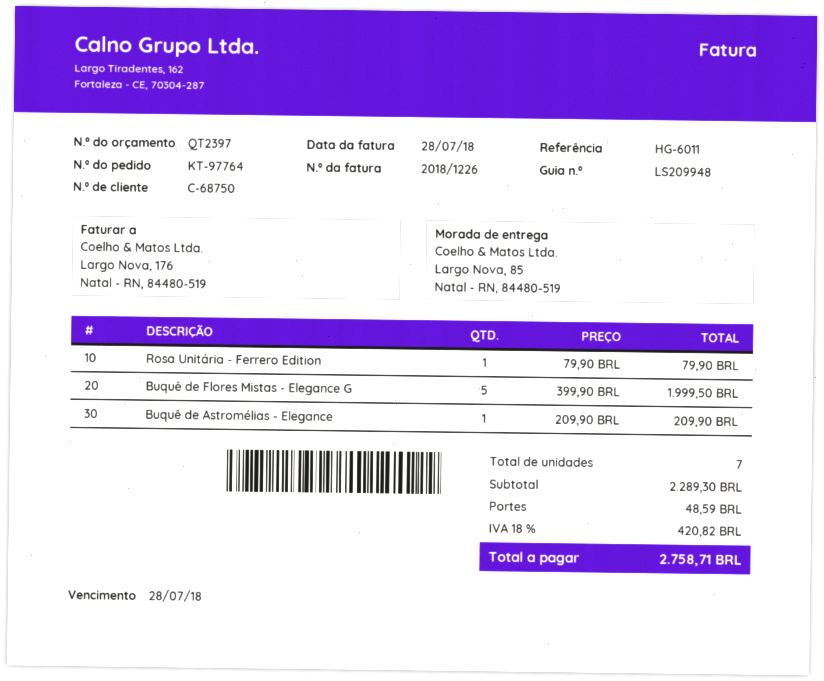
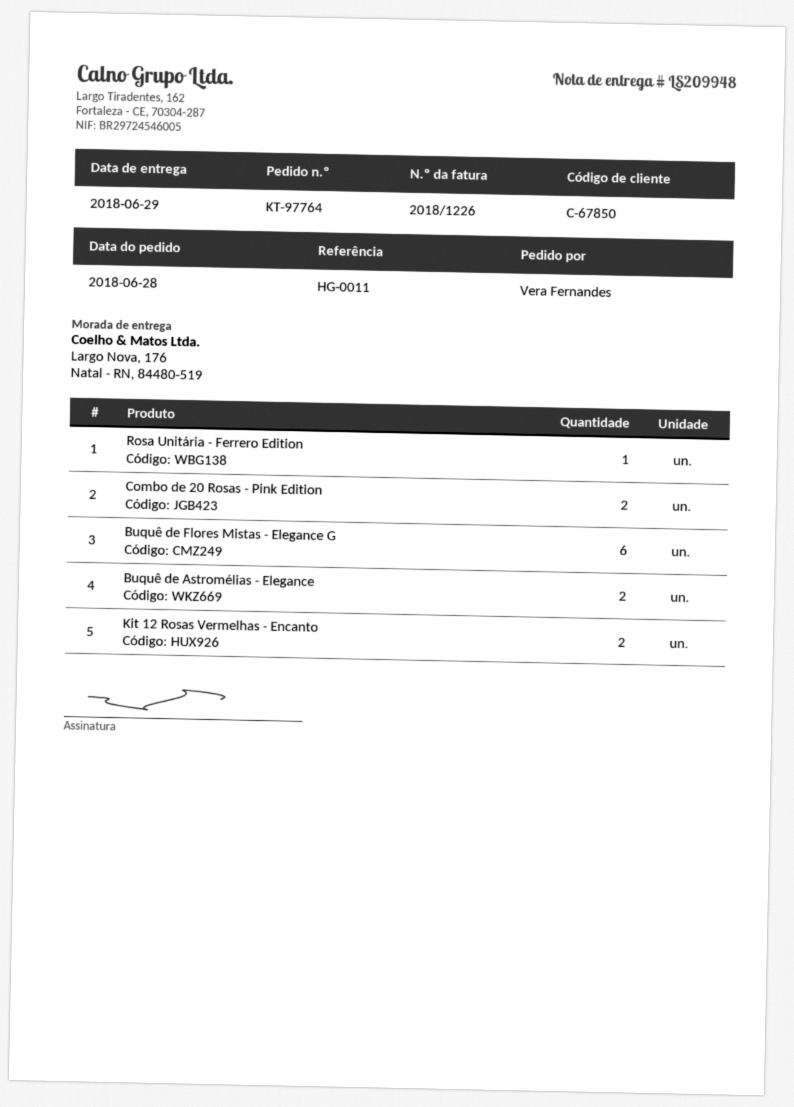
customer number: C-68750 -> C-67850
reference: HG-6011 -> HG-0011
ship to: Largo Nova, 85, Natal - RN, 84480-519 -> Largo Nova, 176, Natal - RN, 84480-519
Buquê de Flores Mistas - Elegance G: 5 -> 6
Buquê de Astromélias - Elegance: 1 -> 2
Combo de 20 Rosas - Pink Edition: none -> 2
Kit 12 Rosas Vermelhas - Encanto: none -> 2

